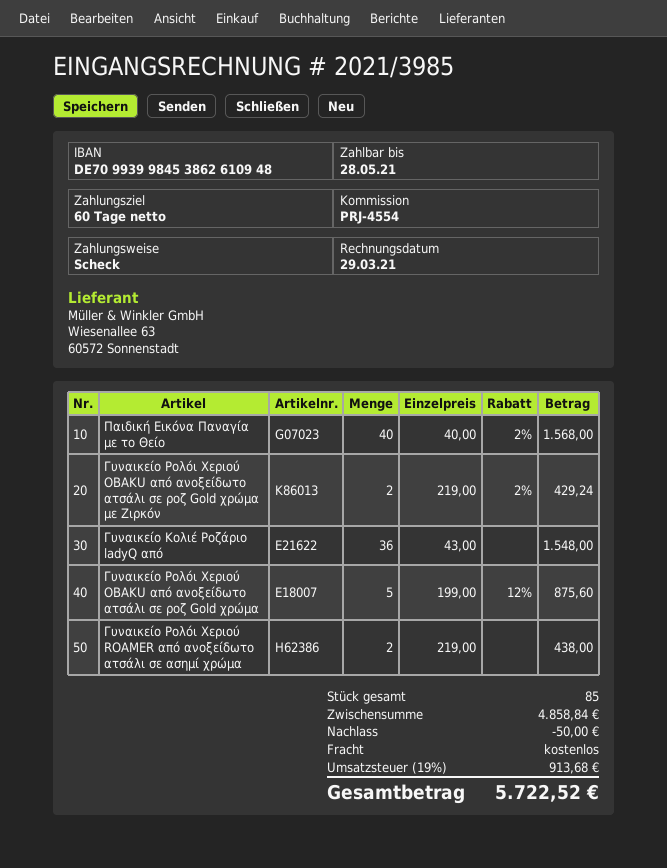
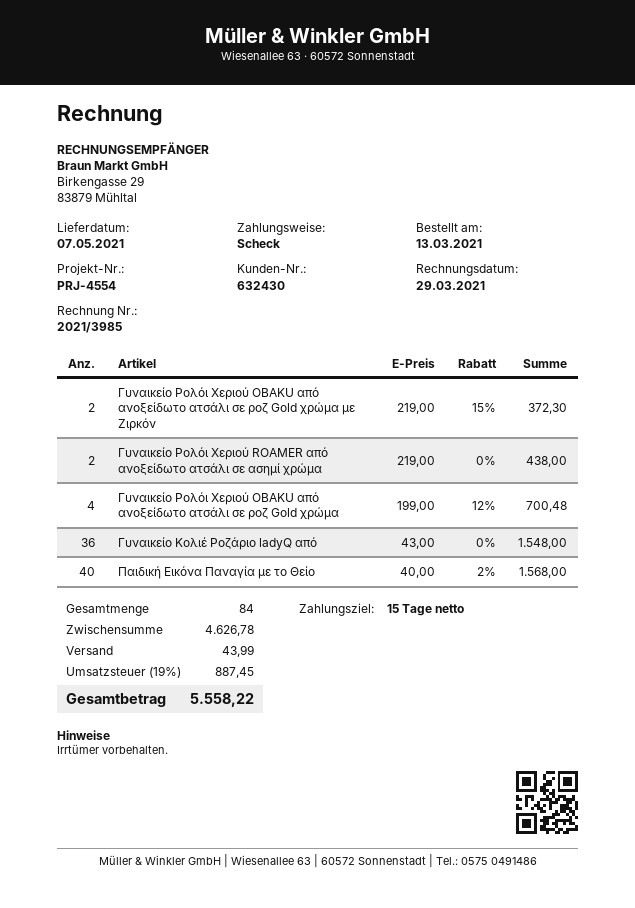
payment terms: 60 days -> 15 days
Γυναικείο Ρολόι Χεριού OBAKU από ανοξείδωτο ατσάλι σε ροζ Gold χρώμα με Ζιρκόν: 2 x 219.00 - 2% = 429.24 -> 2 x 219.00 - 15% = 372.30
Γυναικείο Ρολόι Χεριού OBAKU από ανοξείδωτο ατσάλι σε ροζ Gold χρώμα: 5 x 199.00 - 12% = 875.60 -> 4 x 199.00 - 12% = 700.48
total quantity: 85 -> 84
subtotal: 4858.84 -> 4626.78
discount: 50.00 -> none
shipping: 0.00 -> 43.99
tax: 19% = 913.68 -> 19% = 887.45
total: 5722.52 -> 5558.22

